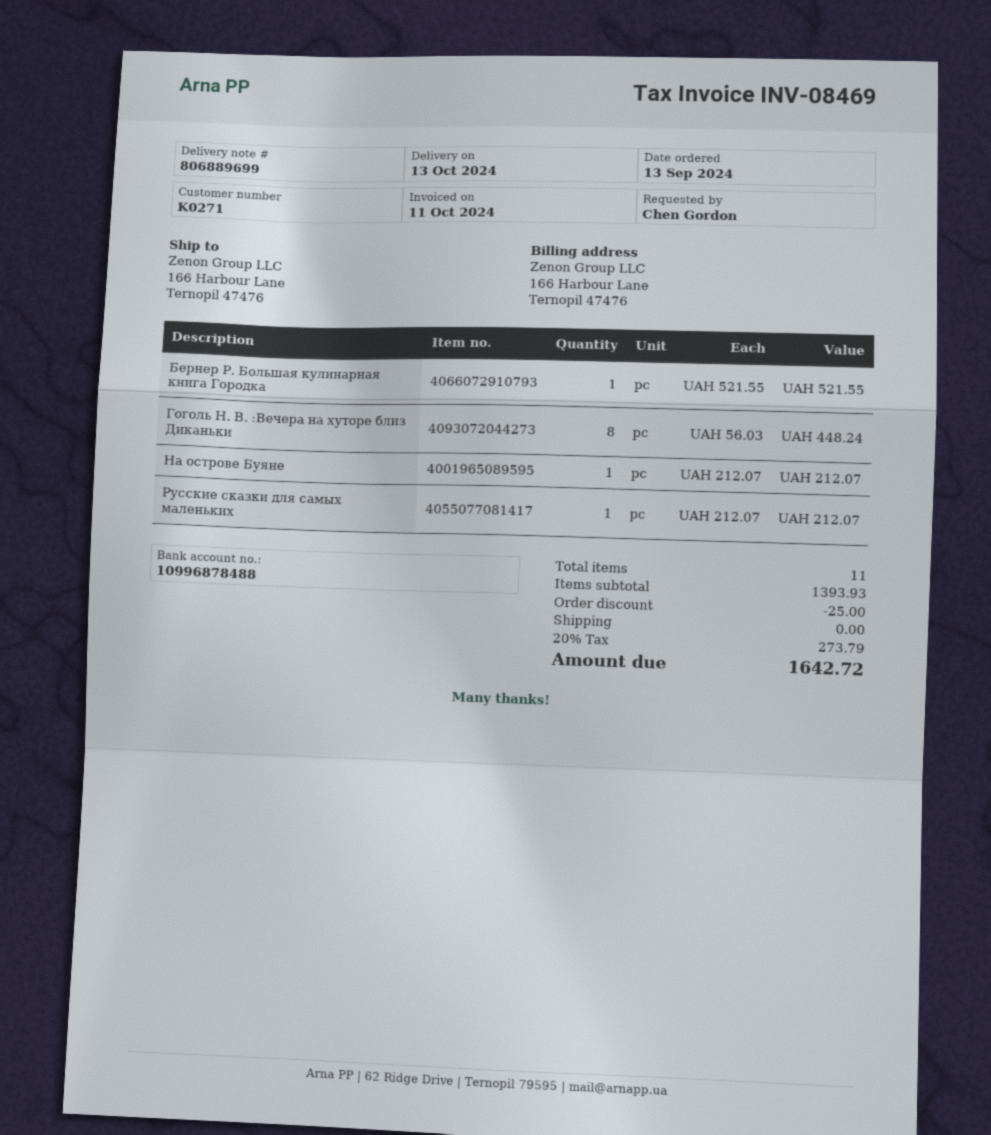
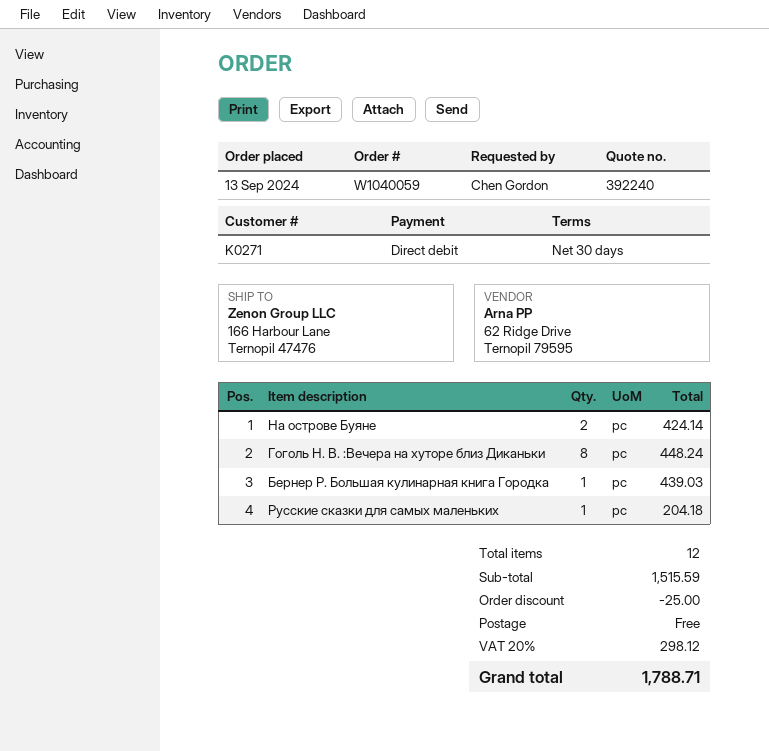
Бернер Р. Большая кулинарная книга Городка: 1 for 521.55 -> 1 for 439.03
На острове Буяне: 1 for 212.07 -> 2 for 424.14
Русские сказки для самых маленьких: 1 for 212.07 -> 1 for 204.18
total quantity: 11 -> 12
subtotal: 1393.93 -> 1515.59
tax: 20% = 273.79 -> 20% = 298.12
total: 1642.72 -> 1788.71

